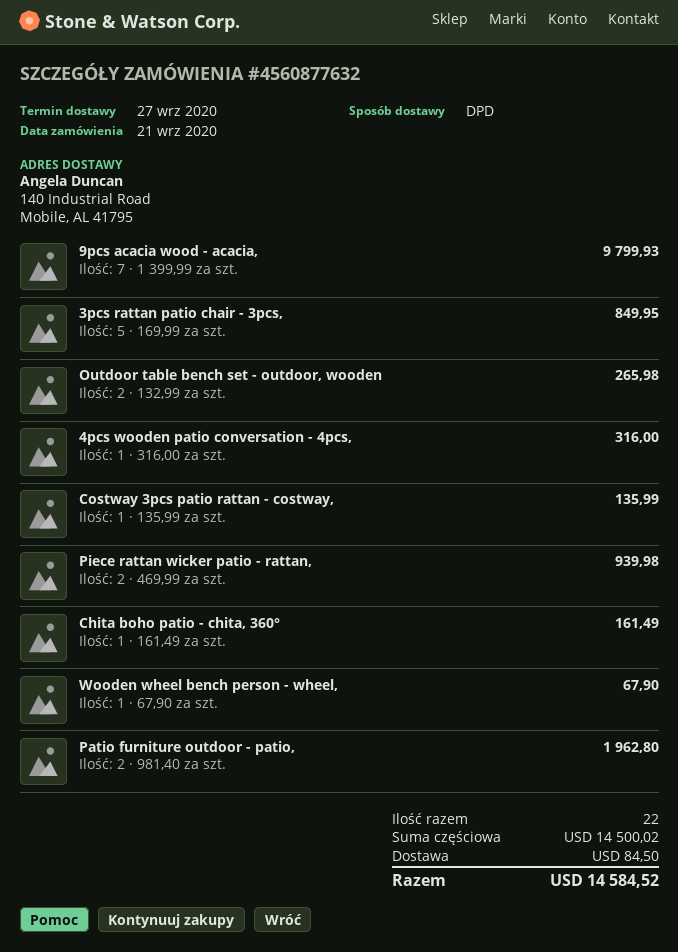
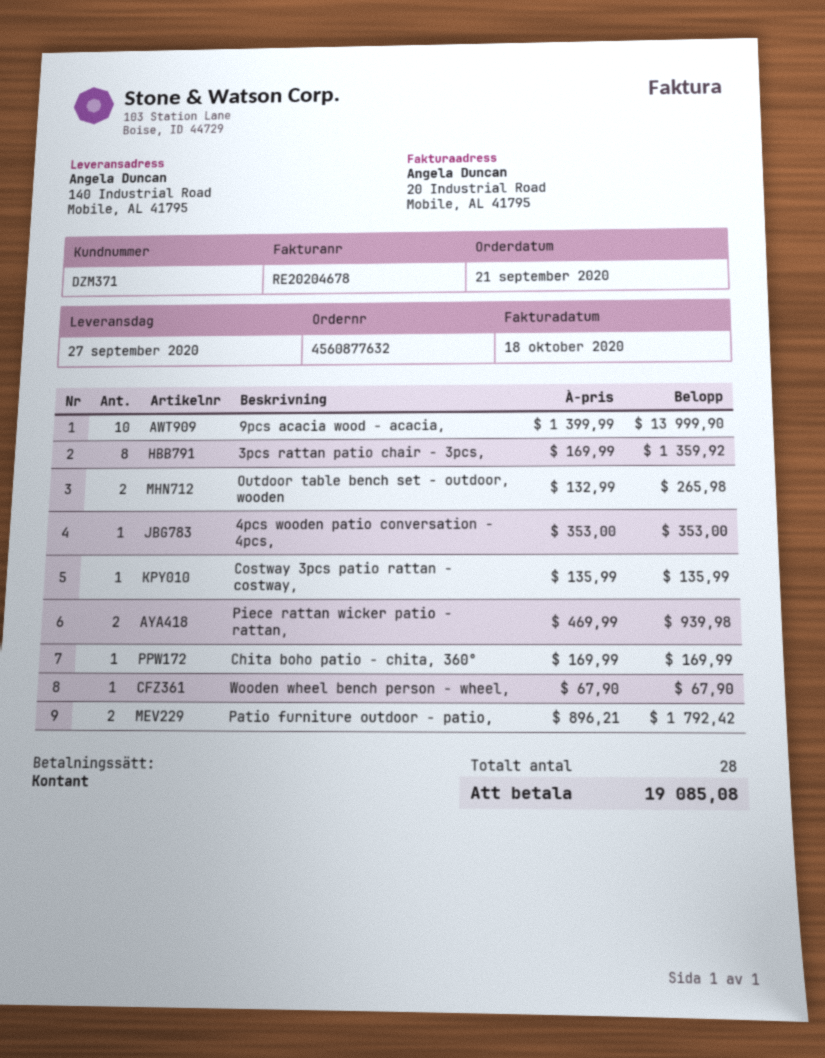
9pcs acacia wood - acacia,: 7 x 1399.99 = 9799.93 -> 10 x 1399.99 = 13999.90
3pcs rattan patio chair - 3pcs,: 5 x 169.99 = 849.95 -> 8 x 169.99 = 1359.92
4pcs wooden patio conversation - 4pcs,: 1 x 316.00 = 316.00 -> 1 x 353.00 = 353.00
Chita boho patio - chita, 360°: 1 x 161.49 = 161.49 -> 1 x 169.99 = 169.99
Patio furniture outdoor - patio,: 2 x 981.40 = 1962.80 -> 2 x 896.21 = 1792.42
total quantity: 22 -> 28
shipping: 84.50 -> none
total: 14584.52 -> 19085.08

